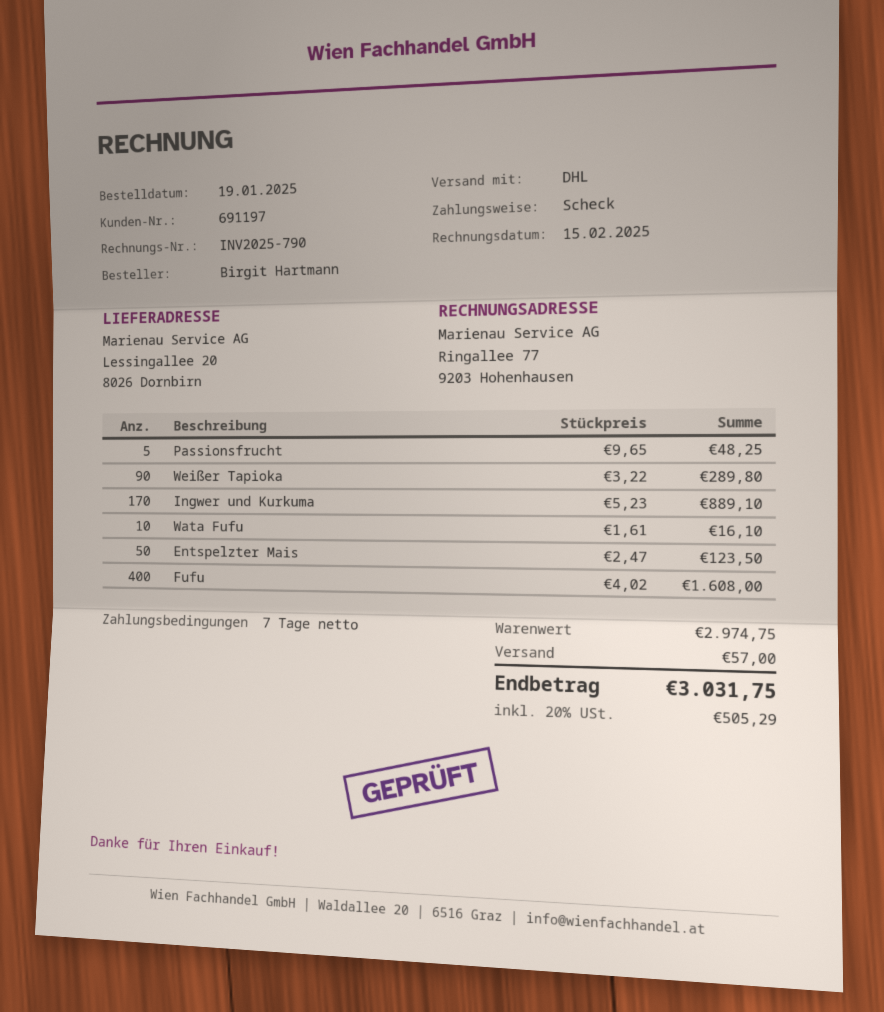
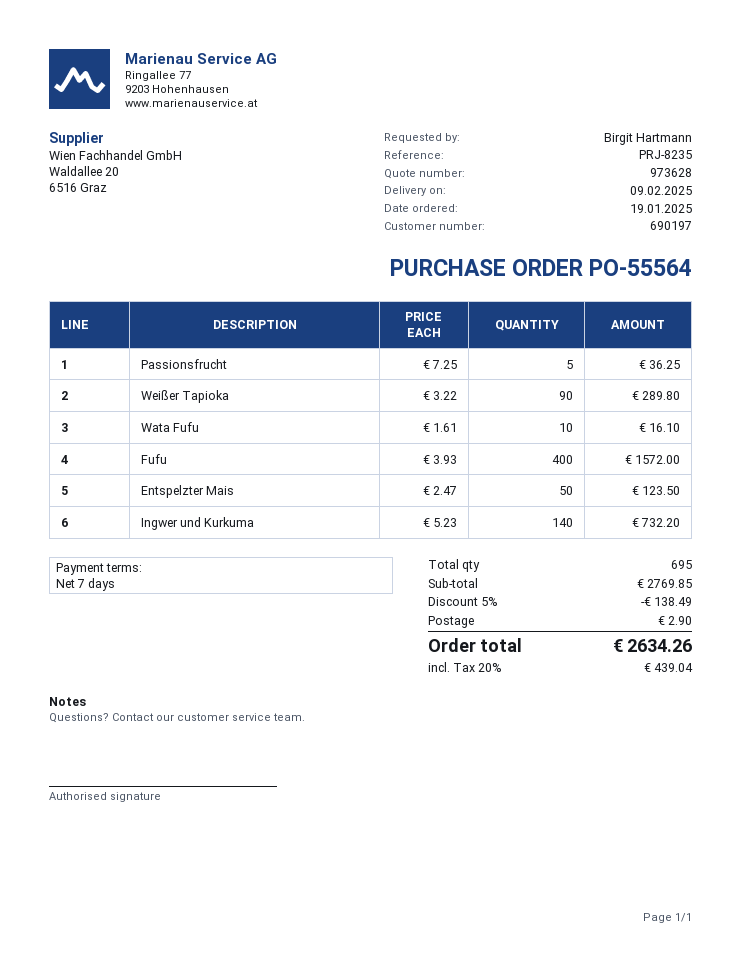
customer number: 691197 -> 690197
Passionsfrucht: 5 x 9.65 = 48.25 -> 5 x 7.25 = 36.25
Ingwer und Kurkuma: 170 x 5.23 = 889.10 -> 140 x 5.23 = 732.20
Fufu: 400 x 4.02 = 1608.00 -> 400 x 3.93 = 1572.00
subtotal: 2974.75 -> 2769.85
discount: none -> 5% = 138.49
shipping: 57.00 -> 2.90
tax: 20% = 505.29 -> 20% = 439.04
total: 3031.75 -> 2634.26

